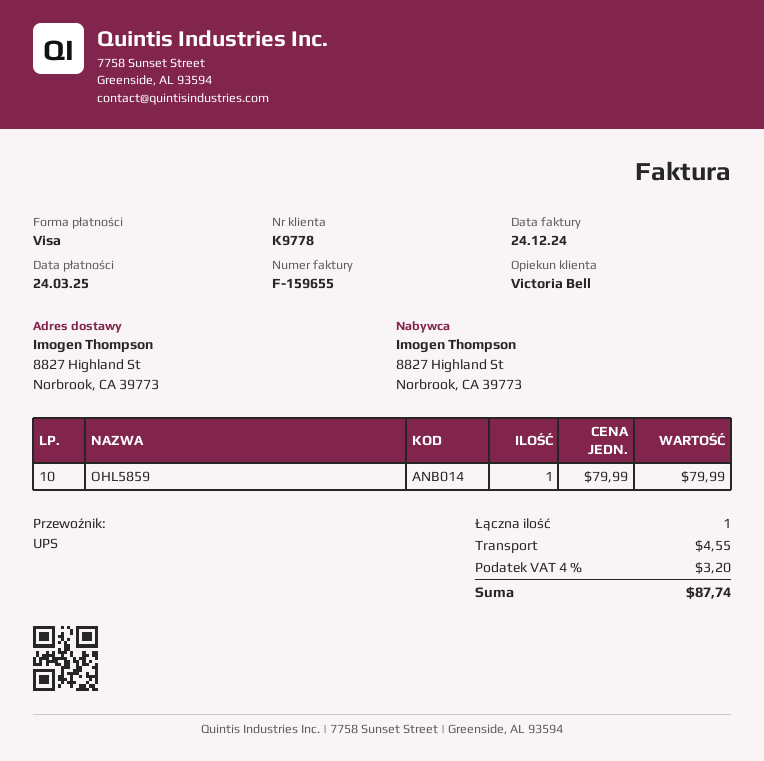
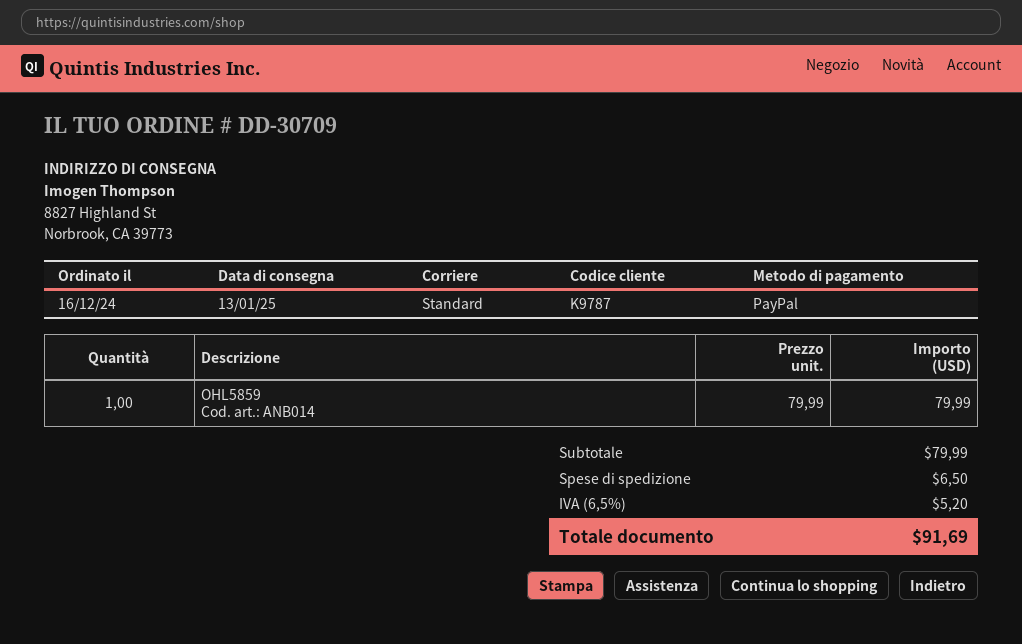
customer number: K9778 -> K9787
payment method: Visa -> PayPal
shipping method: UPS -> standard
shipping: 4.55 -> 6.50
tax: 4% = 3.20 -> 6.5% = 5.20
total: 87.74 -> 91.69

